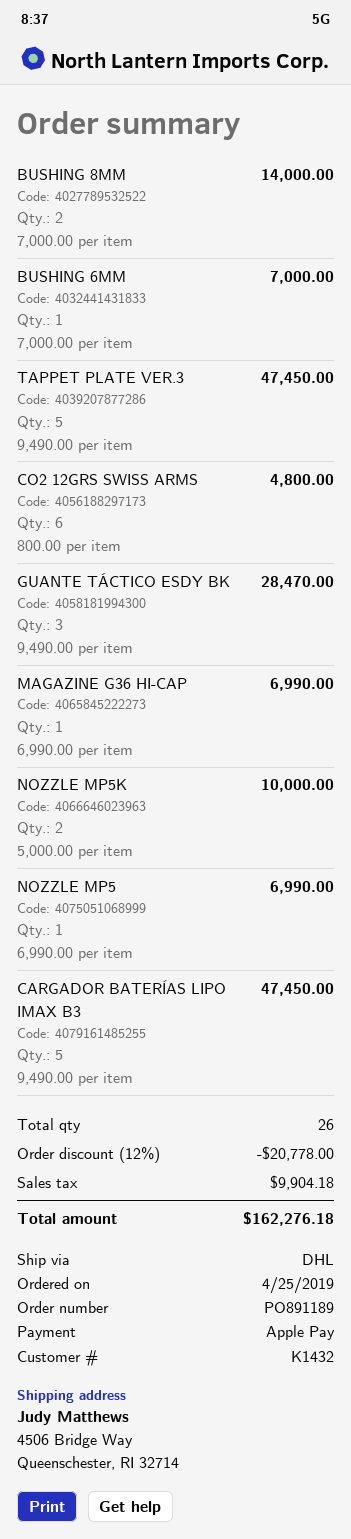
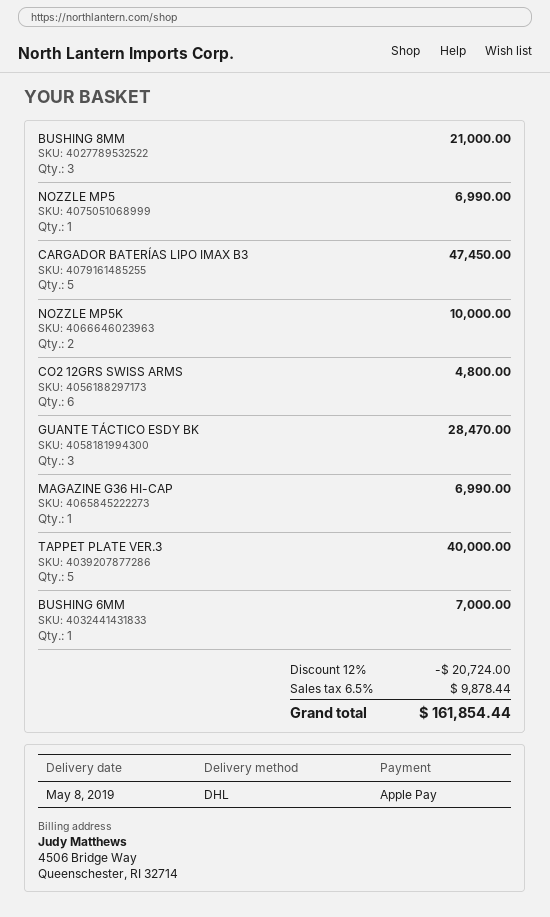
BUSHING 8MM: 2 for 14000.00 -> 3 for 21000.00
TAPPET PLATE VER.3: 5 for 47450.00 -> 5 for 40000.00
discount: 12% = 20778.00 -> 12% = 20724.00
tax: 9904.18 -> 9878.44
total: 162276.18 -> 161854.44

